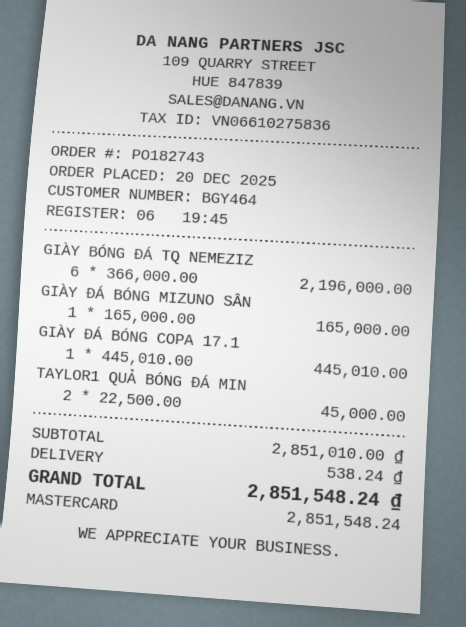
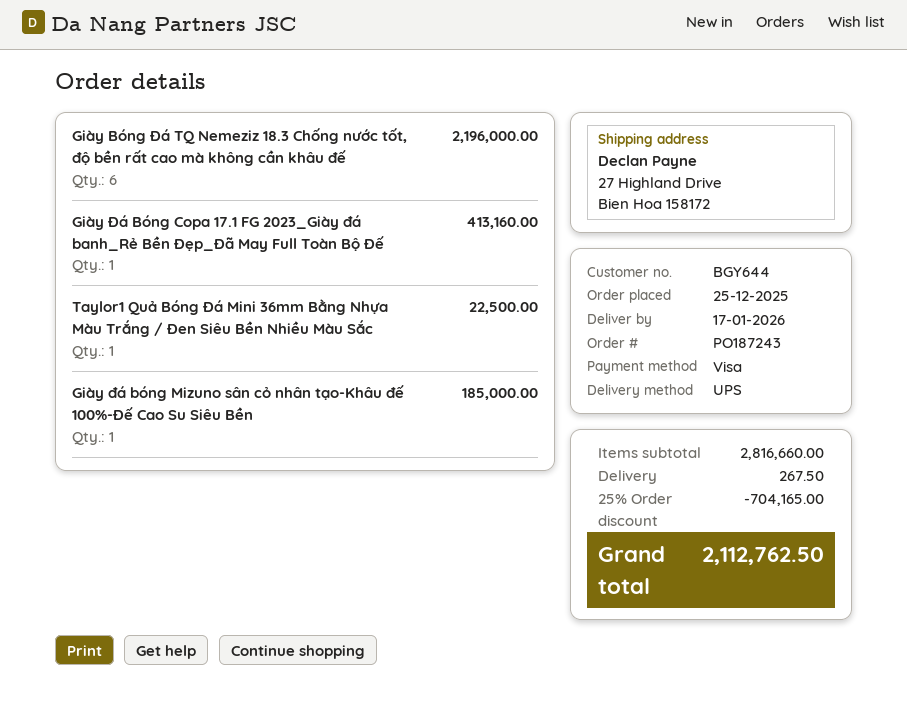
order number: PO182743 -> PO187243
order date: 2025-12-20 -> 2025-12-25
customer number: BGY464 -> BGY644
payment method: Mastercard -> Visa
GIÀY ĐÁ BÓNG MIZUNO SÂN: 1 for 165000.00 -> 1 for 185000.00
GIÀY ĐÁ BÓNG COPA 17.1: 1 for 445010.00 -> 1 for 413160.00
TAYLOR1 QUẢ BÓNG ĐÁ MIN: 2 for 45000.00 -> 1 for 22500.00
subtotal: 2851010.00 -> 2816660.00
discount: none -> 25% = 704165.00
shipping: 538.24 -> 267.50
total: 2851548.24 -> 2112762.50

